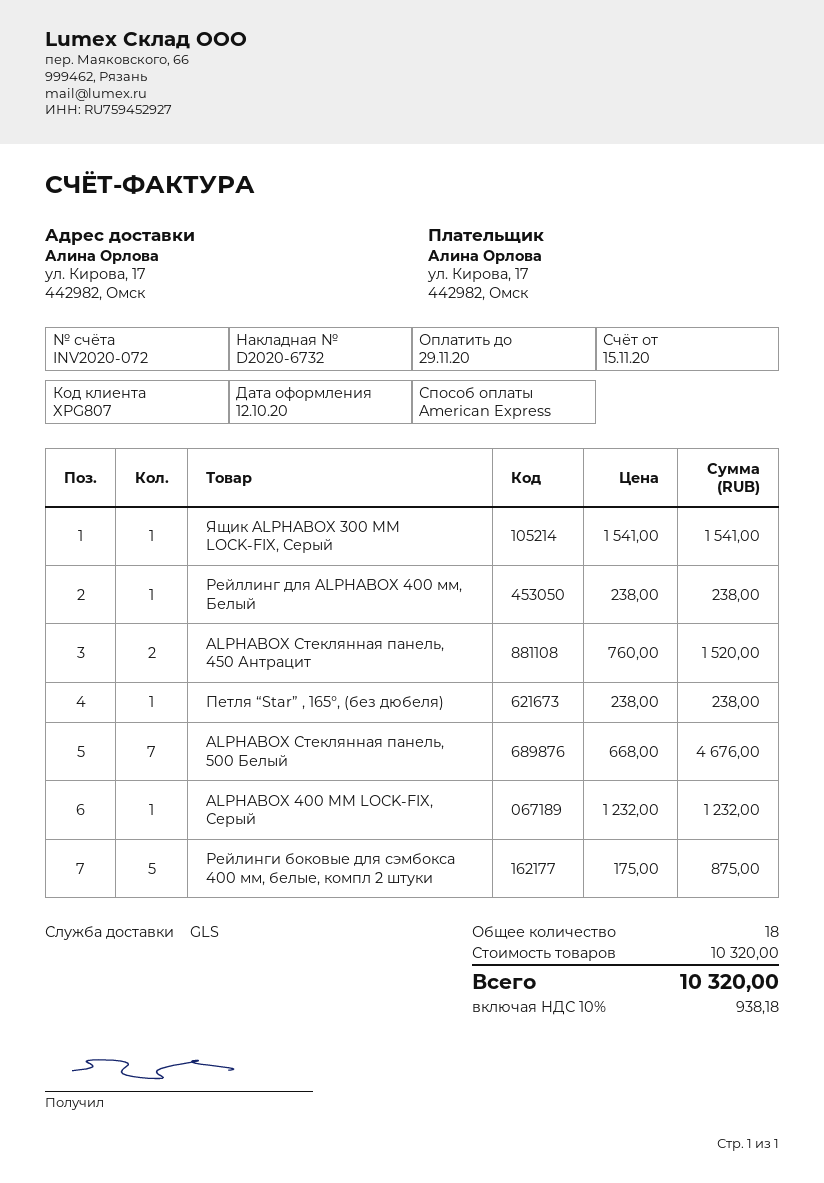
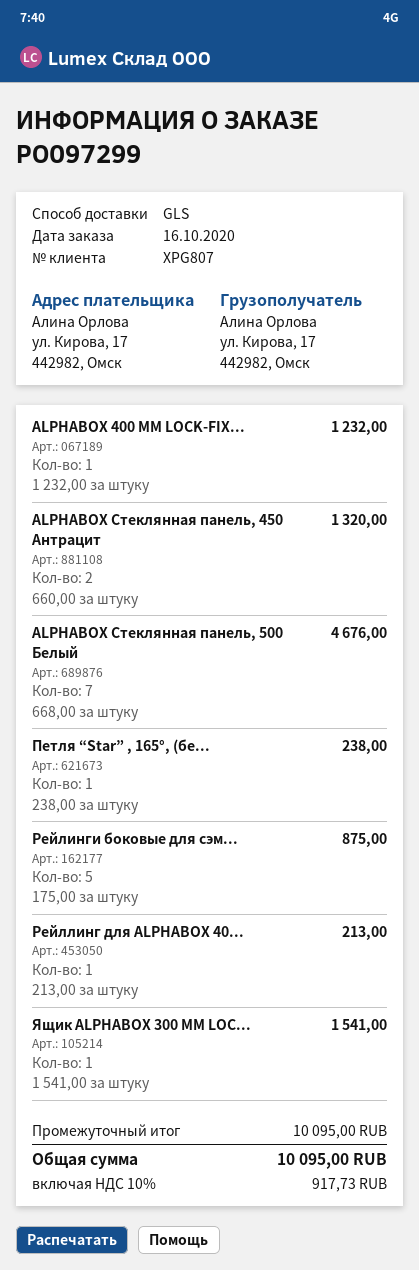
order date: 2020-10-12 -> 2020-10-16
Рейллинг для ALPHABOX 400 мм, Белый: 1 x 238.00 = 238.00 -> 1 x 213.00 = 213.00
ALPHABOX Стеклянная панель, 450 Антрацит: 2 x 760.00 = 1520.00 -> 2 x 660.00 = 1320.00
subtotal: 10320.00 -> 10095.00
tax: 10% = 938.18 -> 10% = 917.73
total: 10320.00 -> 10095.00

